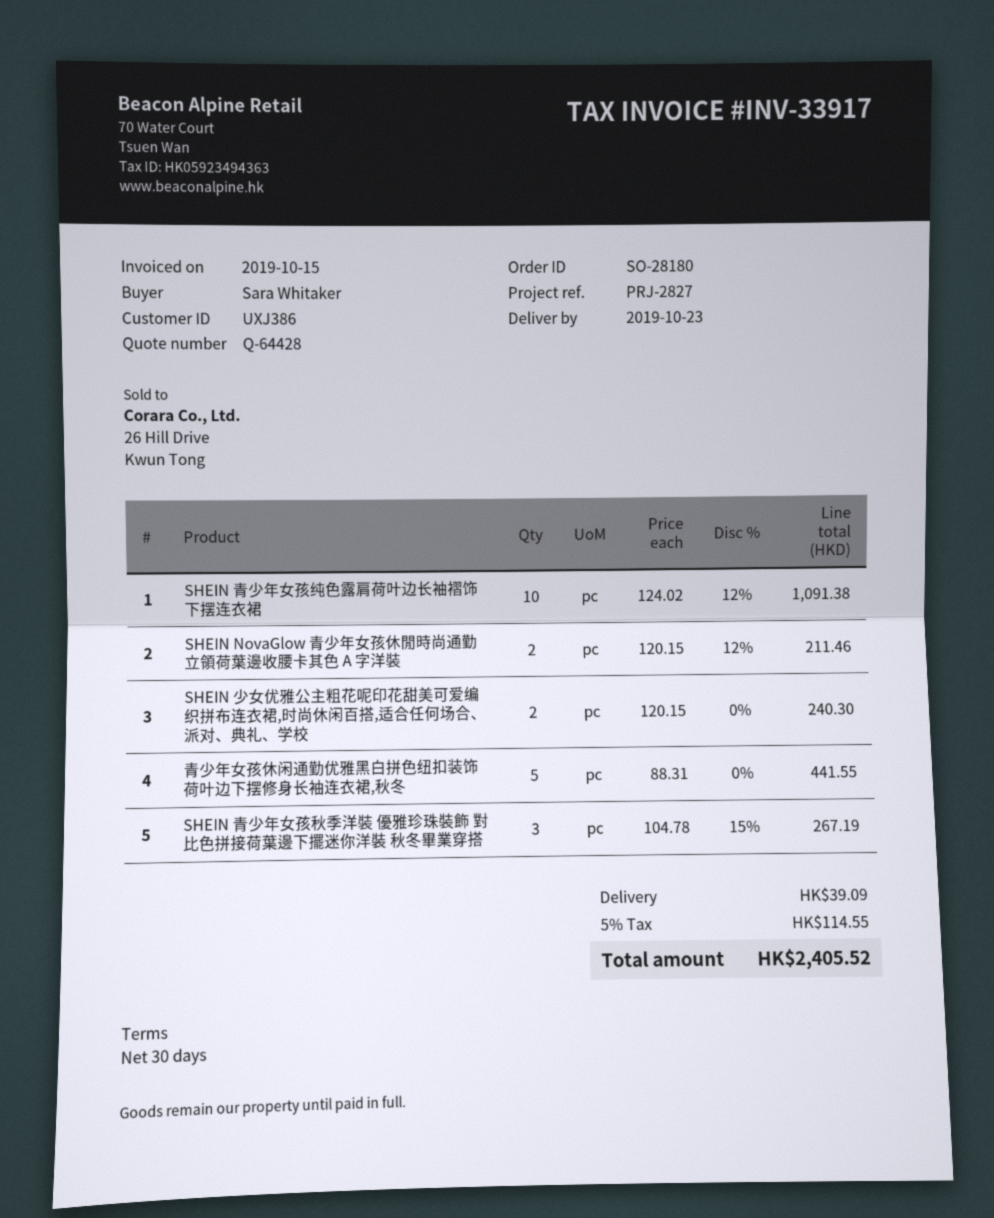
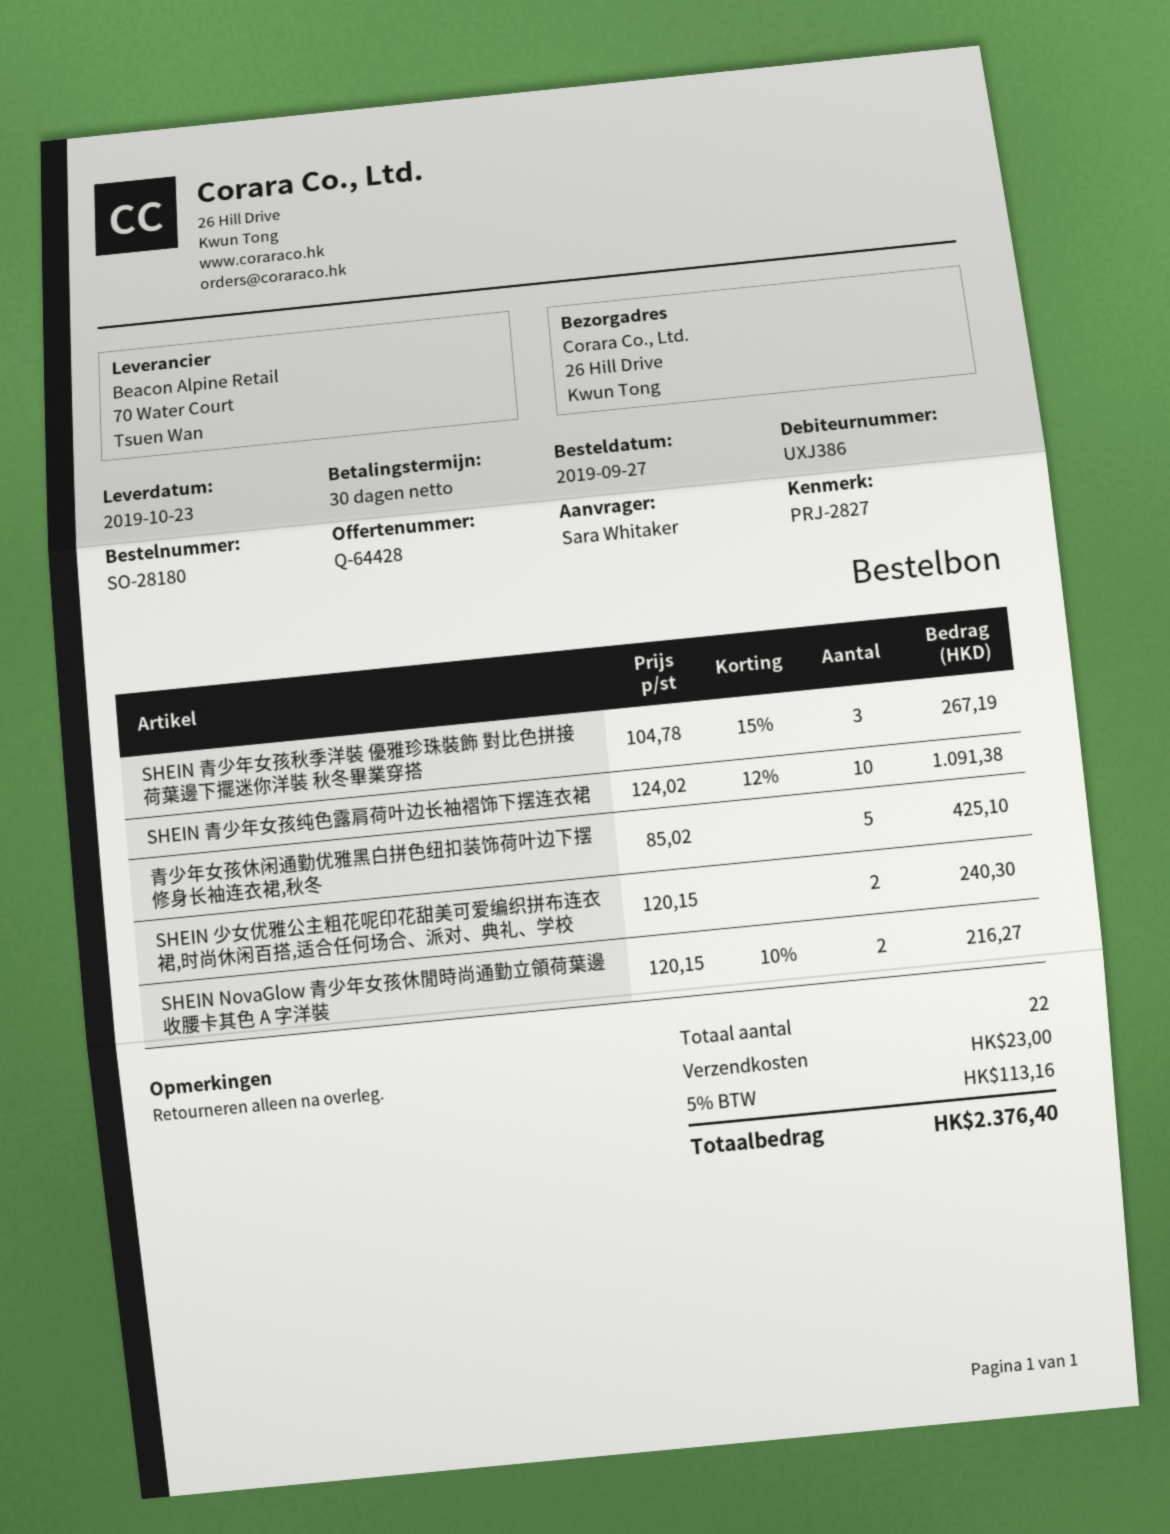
SHEIN NovaGlow 青少年女孩休閒時尚通勤立領荷葉邊收腰卡其色 A 字洋裝: 2 x 120.15 - 12% = 211.46 -> 2 x 120.15 - 10% = 216.27
青少年女孩休闲通勤优雅黑白拼色纽扣装饰荷叶边下摆修身长袖连衣裙,秋冬: 5 x 88.31 = 441.55 -> 5 x 85.02 = 425.10
shipping: 39.09 -> 23.00
tax: 5% = 114.55 -> 5% = 113.16
total: 2405.52 -> 2376.40

